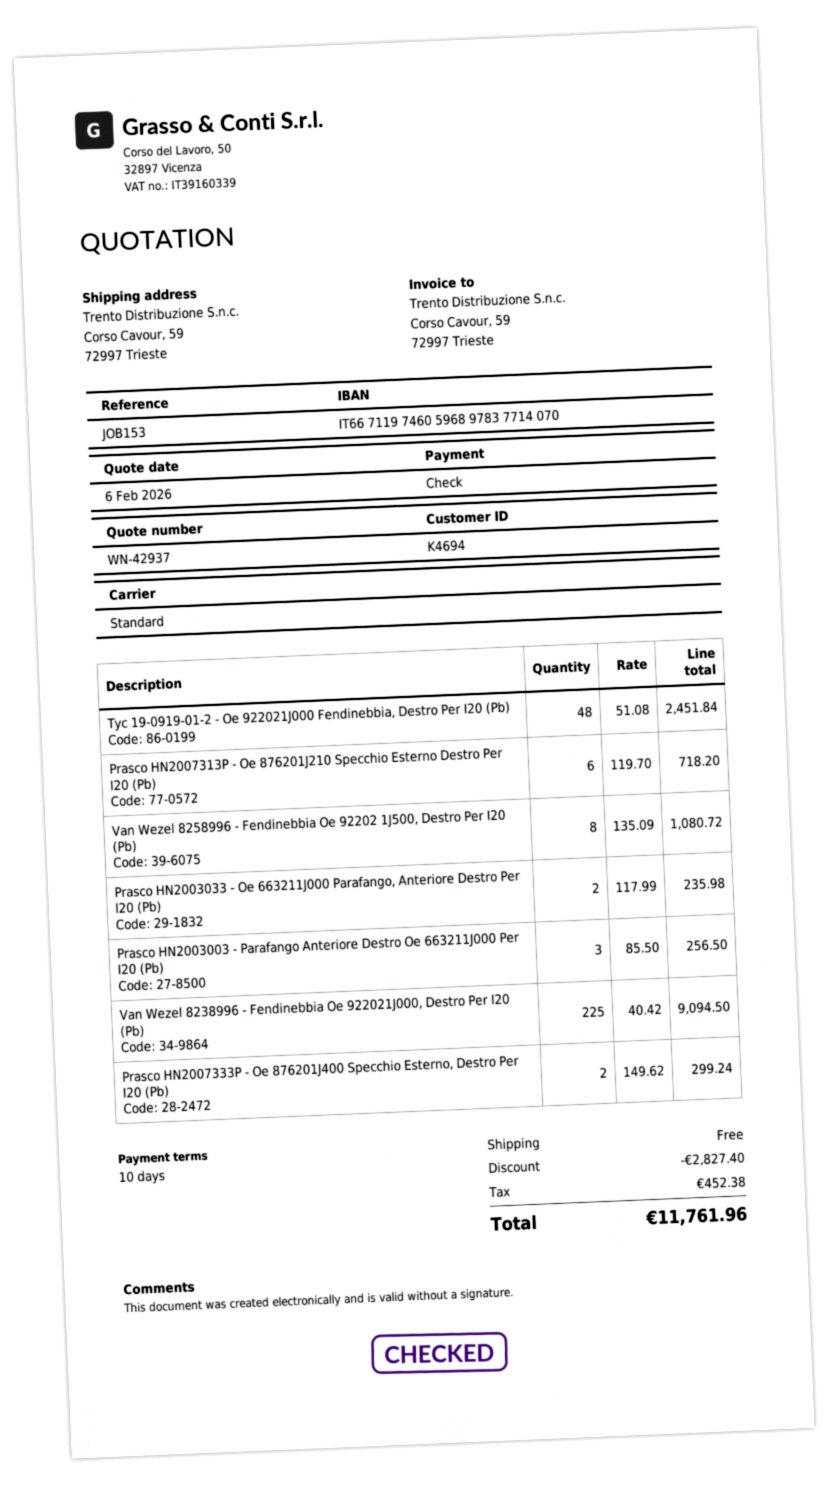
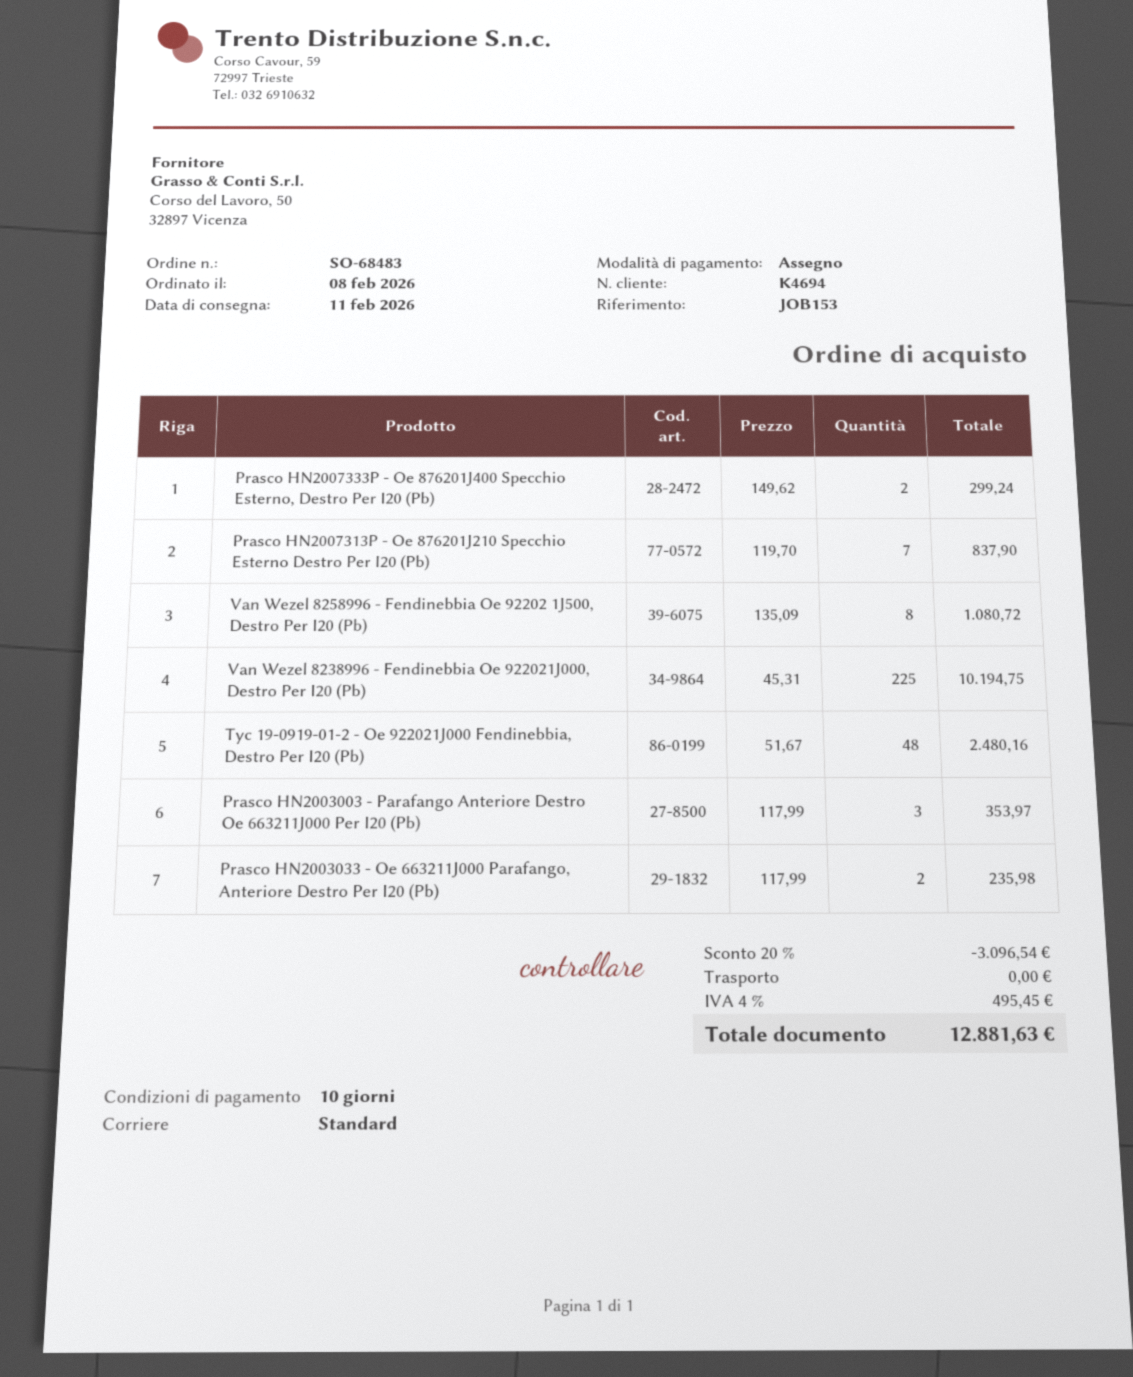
Tyc 19-0919-01-2 - Oe 922021J000 Fendinebbia, Destro Per I20 (Pb): 48 x 51.08 = 2451.84 -> 48 x 51.67 = 2480.16
Prasco HN2007313P - Oe 876201J210 Specchio Esterno Destro Per I20 (Pb): 6 x 119.70 = 718.20 -> 7 x 119.70 = 837.90
Prasco HN2003003 - Parafango Anteriore Destro Oe 663211J000 Per I20 (Pb): 3 x 85.50 = 256.50 -> 3 x 117.99 = 353.97
Van Wezel 8238996 - Fendinebbia Oe 922021J000, Destro Per I20 (Pb): 225 x 40.42 = 9094.50 -> 225 x 45.31 = 10194.75
discount: 2827.40 -> 3096.54
tax: 452.38 -> 495.45
total: 11761.96 -> 12881.63

